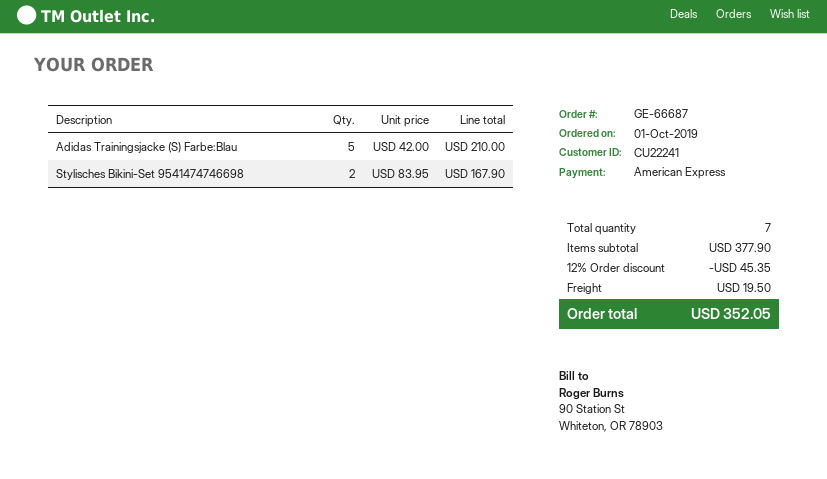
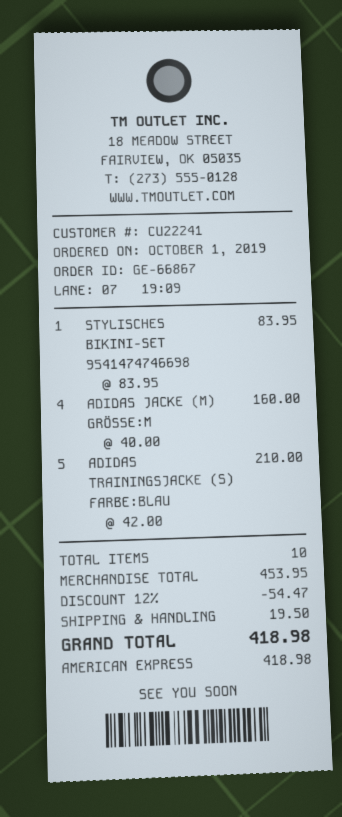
order number: GE-66687 -> GE-66867
Stylisches Bikini-Set 9541474746698: 2 x 83.95 = 167.90 -> 1 x 83.95 = 83.95
ADIDAS JACKE (M) GRÖSSE:M: none -> 4 x 40.00 = 160.00
total quantity: 7 -> 10
subtotal: 377.90 -> 453.95
discount: 12% = 45.35 -> 12% = 54.47
total: 352.05 -> 418.98

